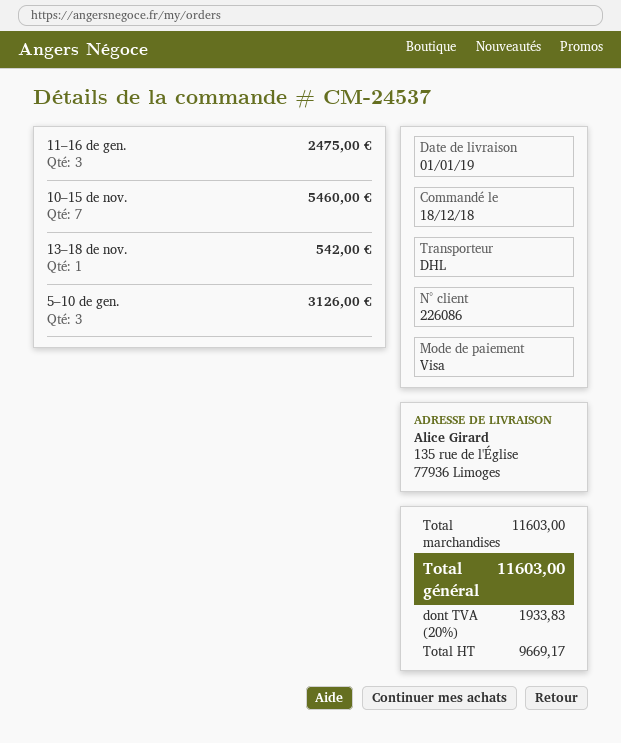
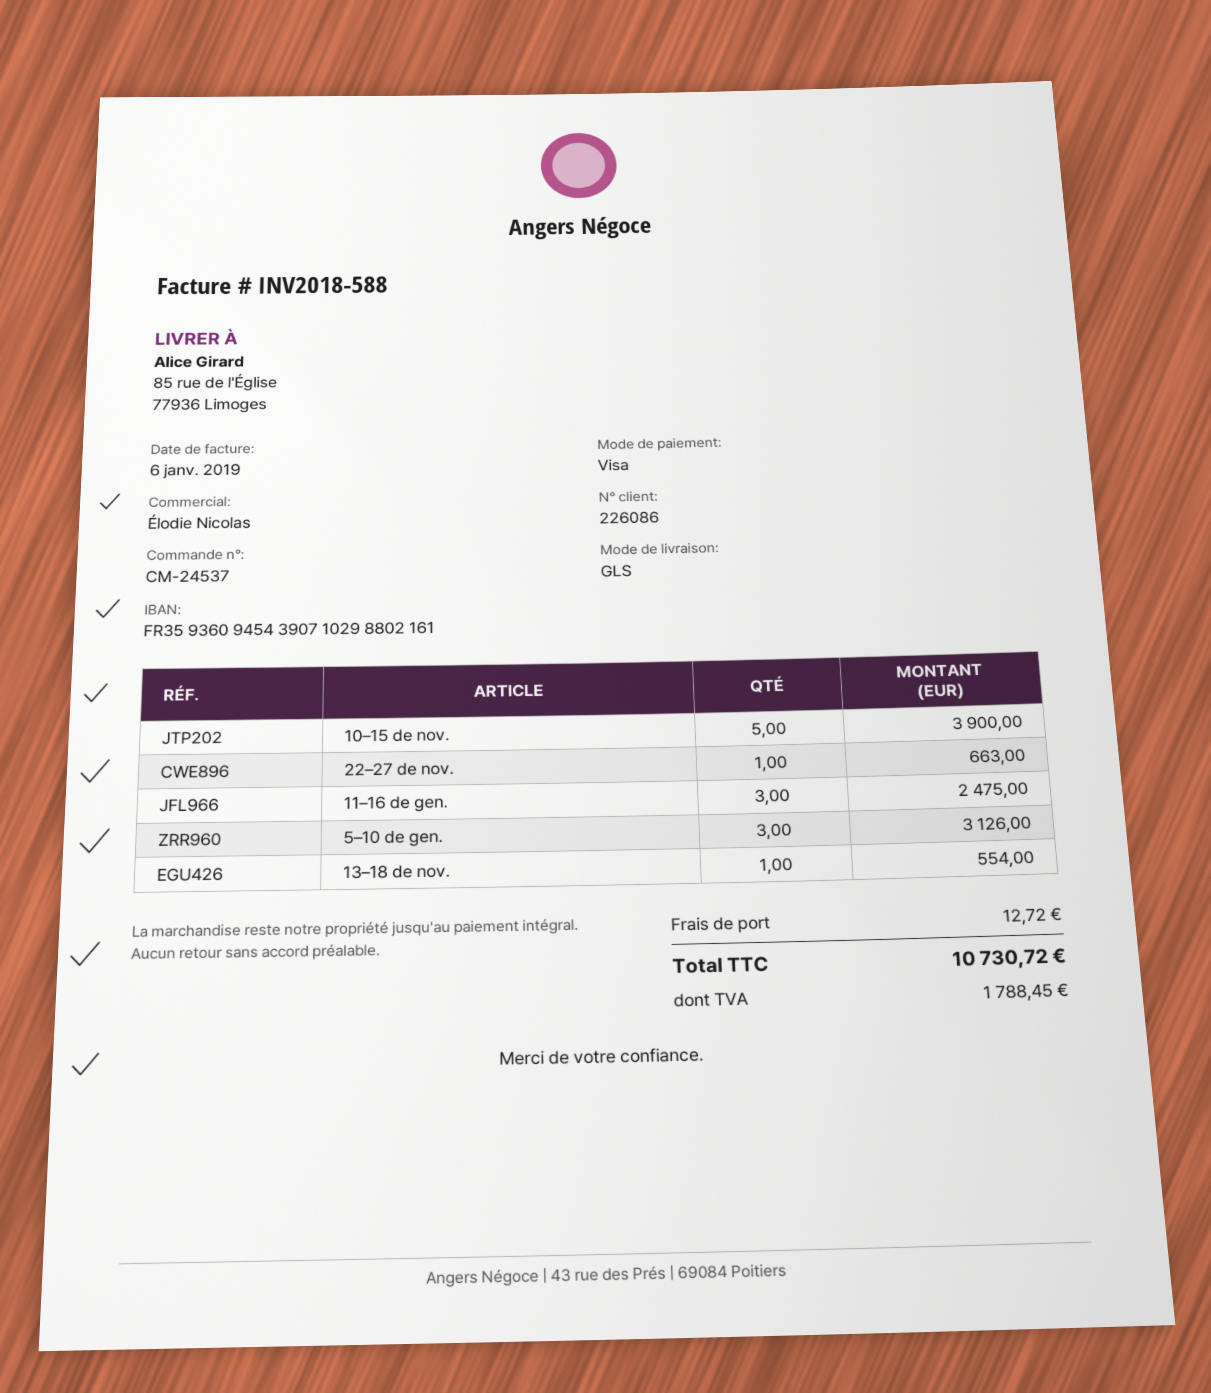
shipping method: DHL -> GLS
ship to: 135 rue de l'Église, 77936 Limoges -> 85 rue de l'Église, 77936 Limoges
10–15 de nov.: 7 for 5460.00 -> 5 for 3900.00
13–18 de nov.: 1 for 542.00 -> 1 for 554.00
22–27 de nov.: none -> 1 for 663.00
shipping: none -> 12.72
tax: 1933.83 -> 1788.45
total: 11603.00 -> 10730.72

